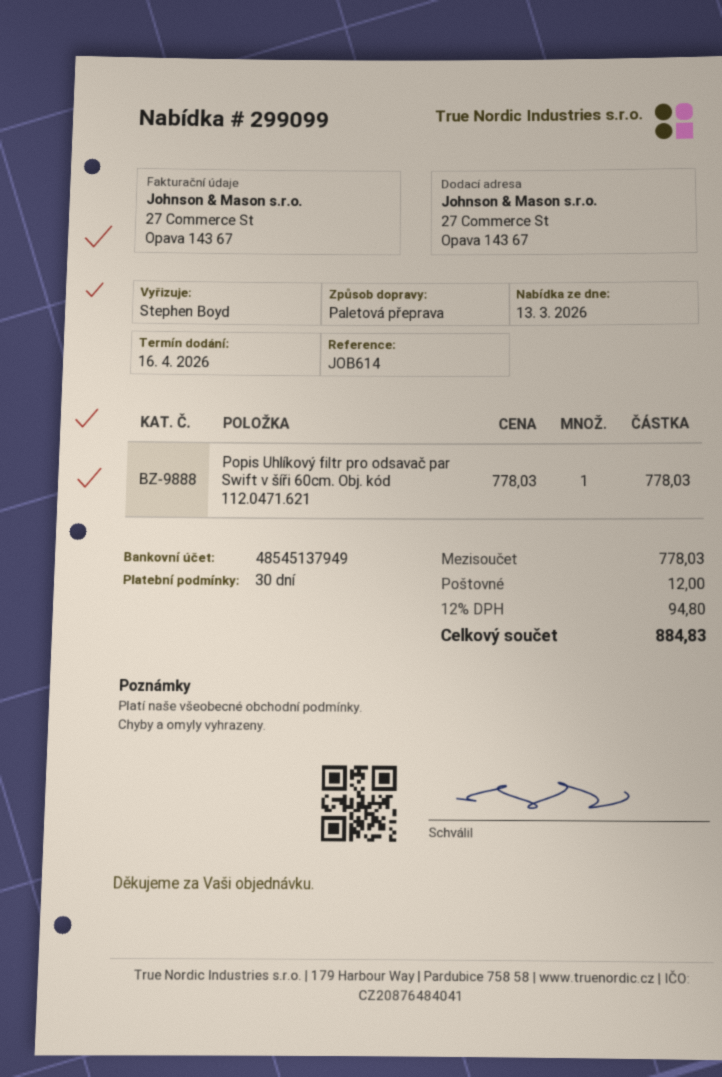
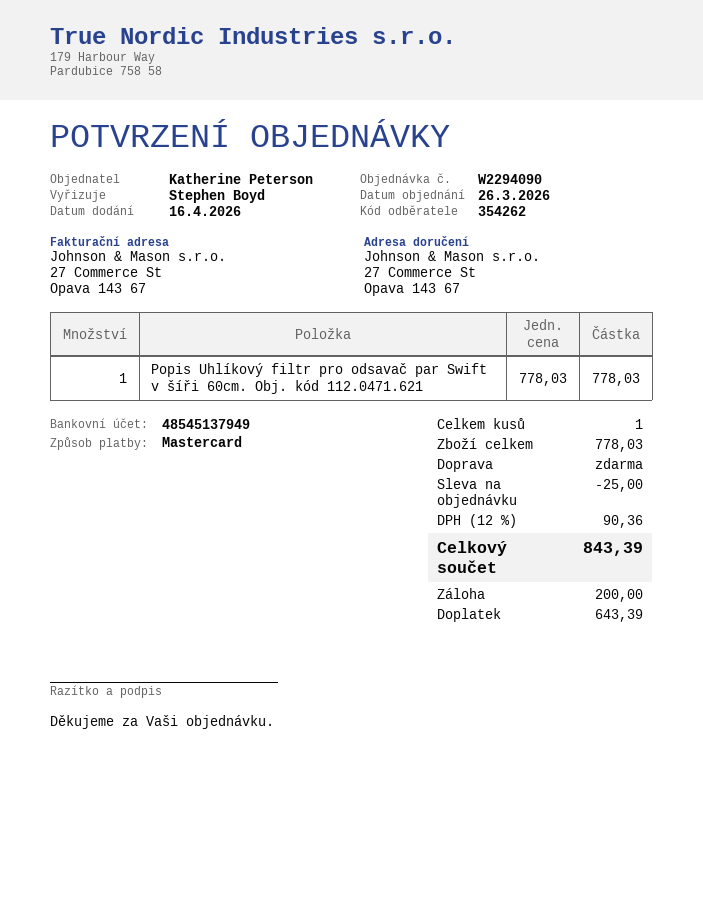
discount: none -> 25.00
shipping: 12.00 -> 0.00
tax: 12% = 94.80 -> 12% = 90.36
total: 884.83 -> 843.39

